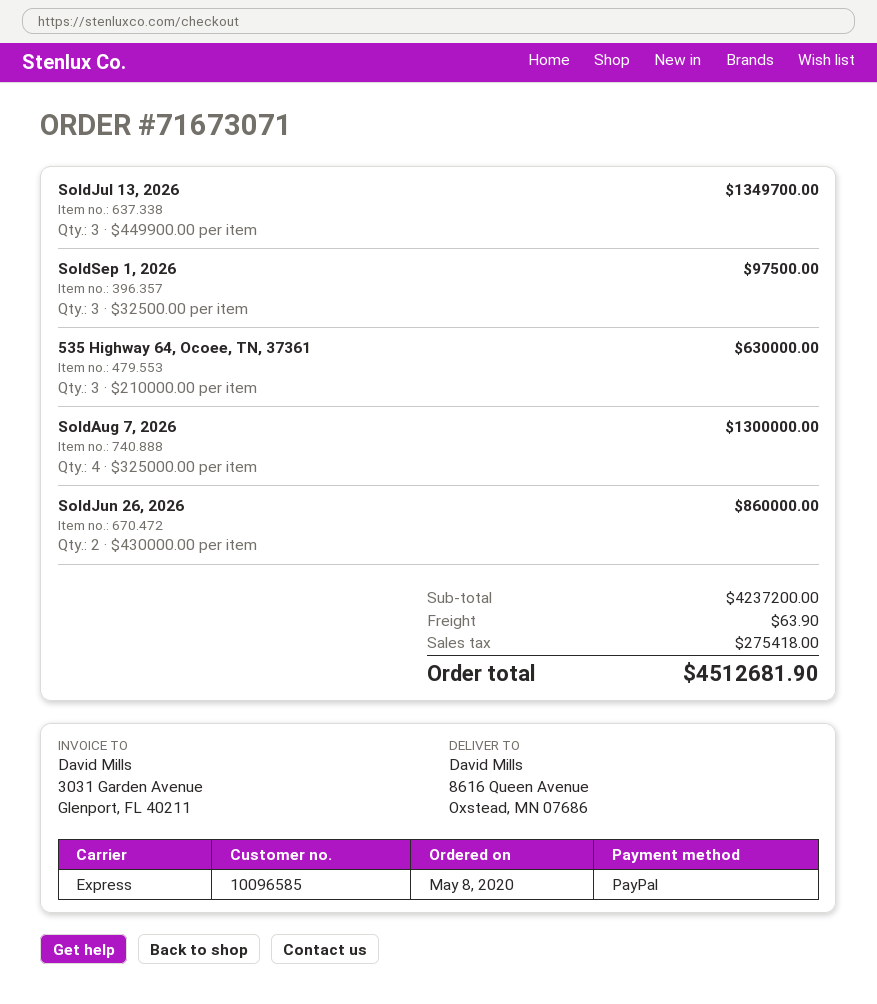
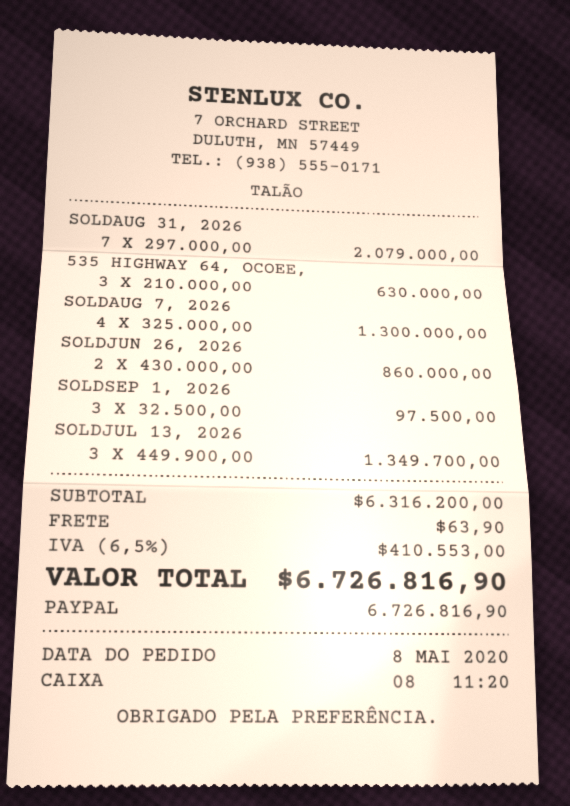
SOLDAUG 31, 2026: none -> 7 x 297000.00 = 2079000.00
subtotal: 4237200.00 -> 6316200.00
tax: 275418.00 -> 410553.00
total: 4512681.90 -> 6726816.90

